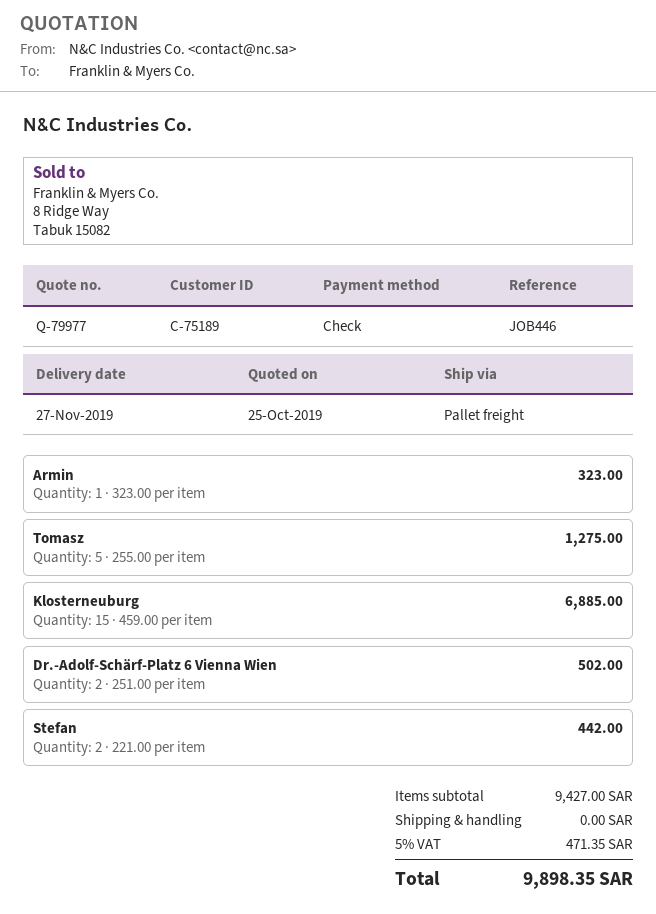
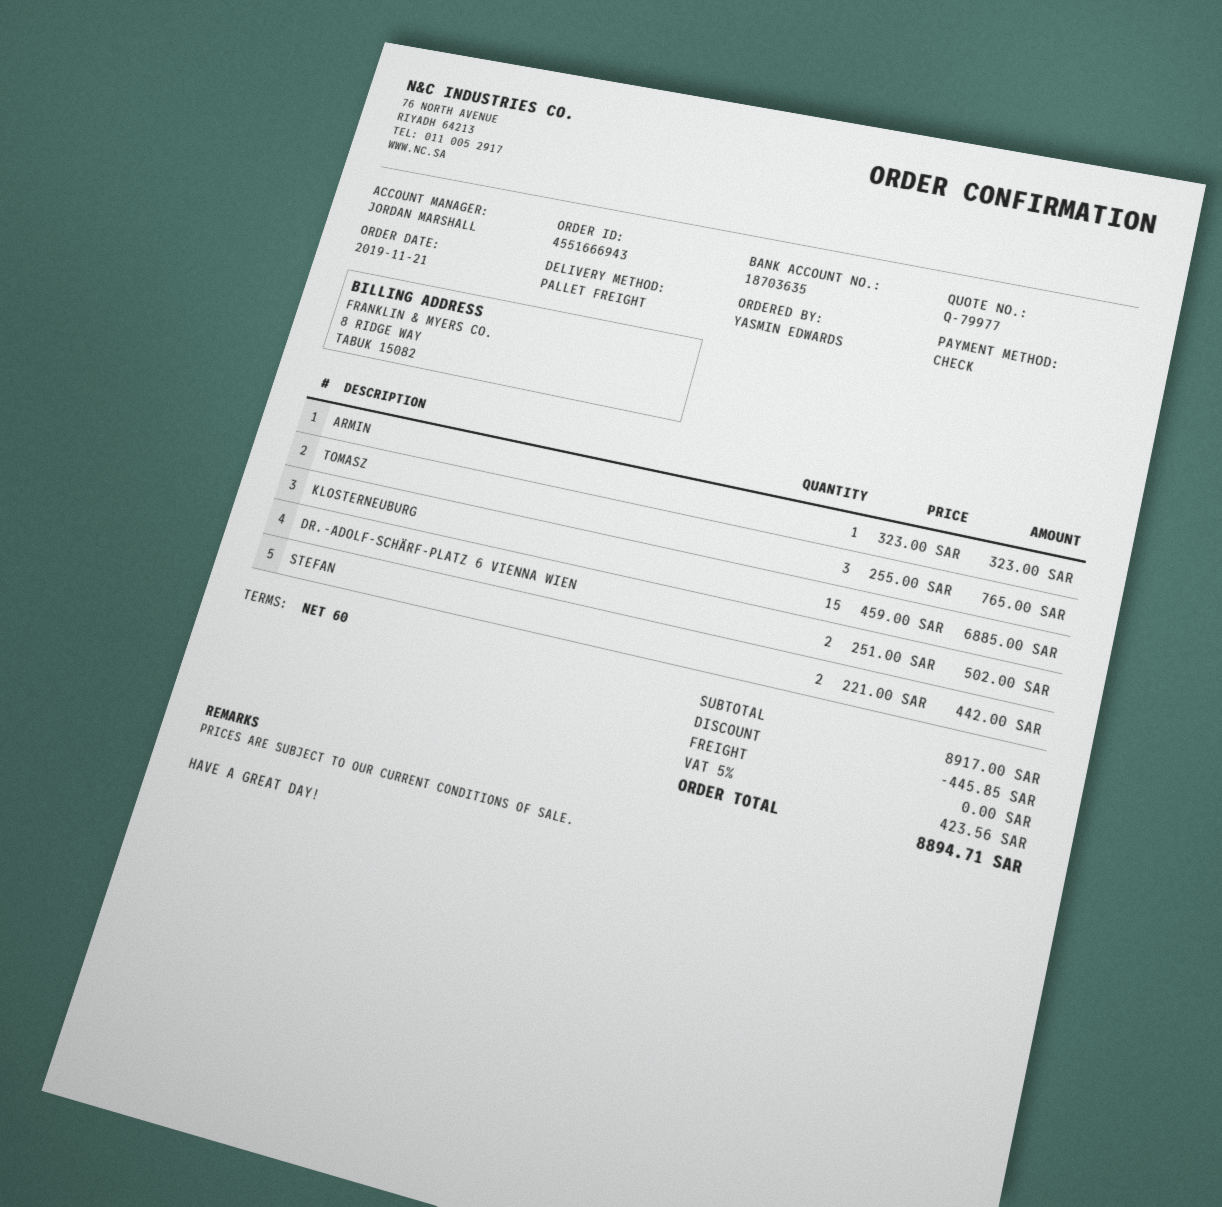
Tomasz: 5 x 255.00 = 1275.00 -> 3 x 255.00 = 765.00
subtotal: 9427.00 -> 8917.00
discount: none -> 445.85
tax: 5% = 471.35 -> 5% = 423.56
total: 9898.35 -> 8894.71

